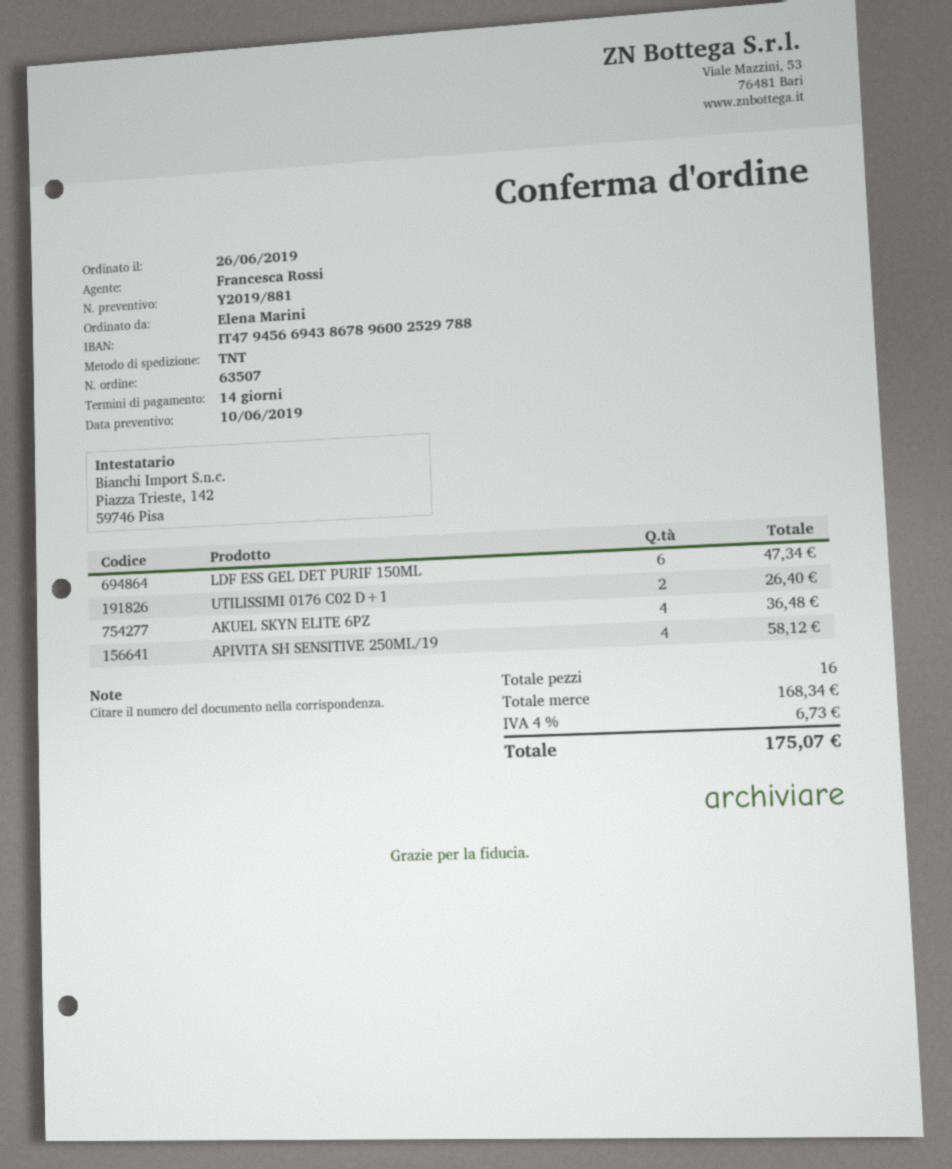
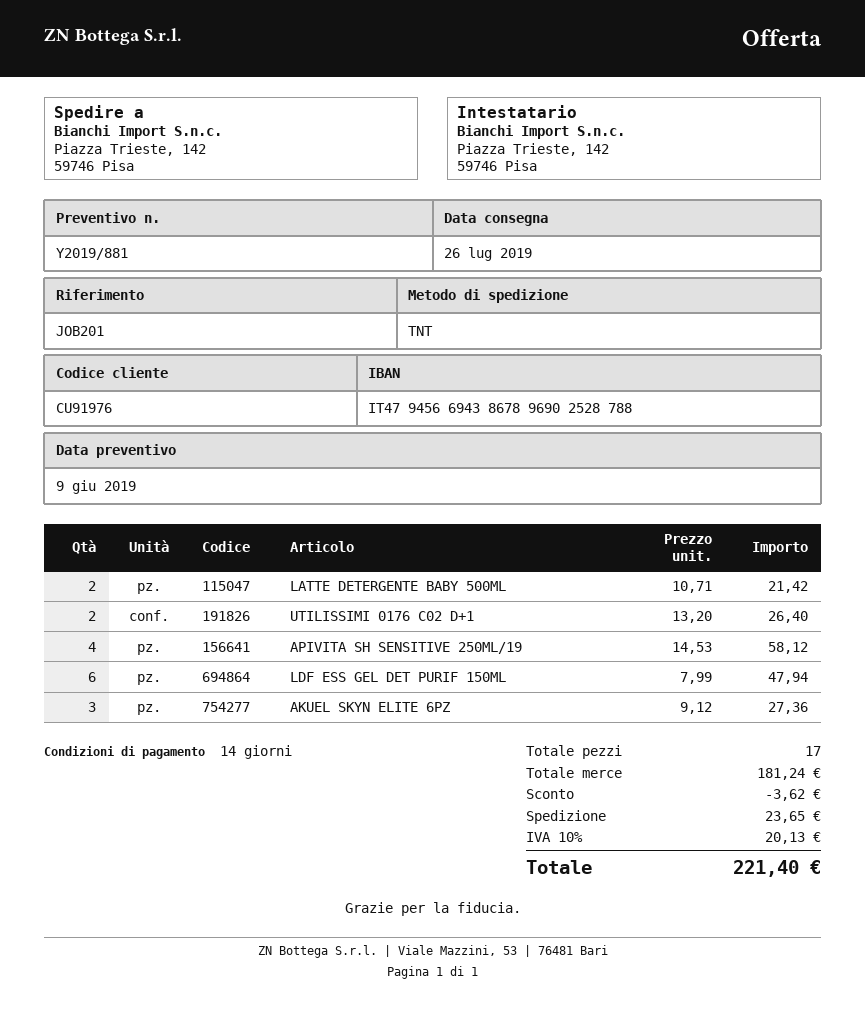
quote date: 2019-06-10 -> 2019-06-09
bank account: IT4794566943867896002529788 -> IT4794566943867896902528788
LDF ESS GEL DET PURIF 150ML: 6 for 47.34 -> 6 for 47.94
AKUEL SKYN ELITE 6PZ: 4 for 36.48 -> 3 for 27.36
LATTE DETERGENTE BABY 500ML: none -> 2 for 21.42
total quantity: 16 -> 17
subtotal: 168.34 -> 181.24
discount: none -> 3.62
shipping: none -> 23.65
tax: 4% = 6.73 -> 10% = 20.13
total: 175.07 -> 221.40

